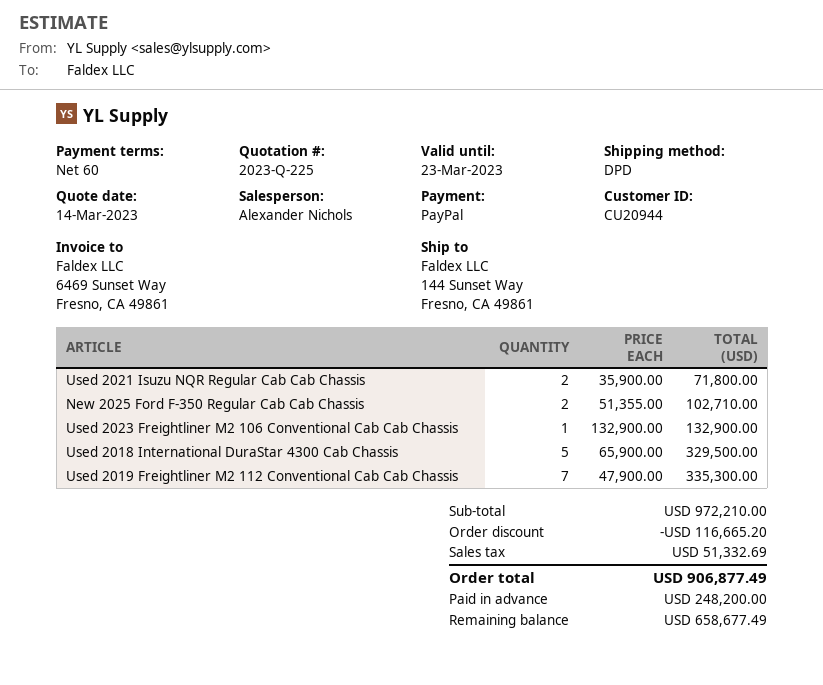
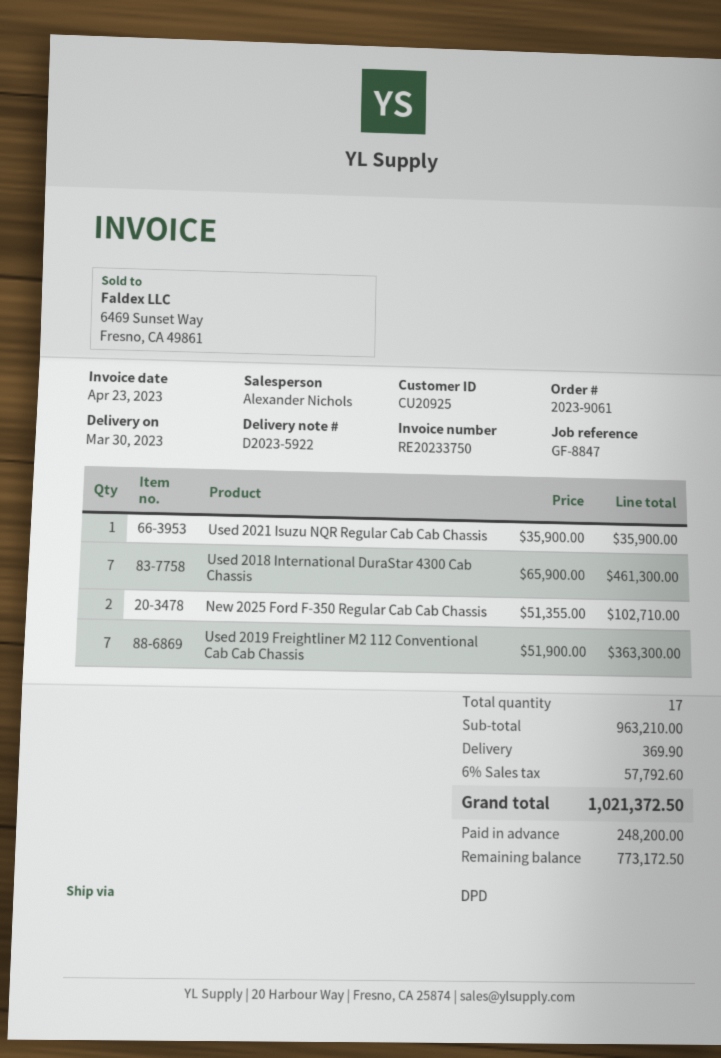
customer number: CU20944 -> CU20925
Used 2021 Isuzu NQR Regular Cab Cab Chassis: 2 x 35900.00 = 71800.00 -> 1 x 35900.00 = 35900.00
Used 2023 Freightliner M2 106 Conventional Cab Cab Chassis: 1 x 132900.00 = 132900.00 -> none
Used 2018 International DuraStar 4300 Cab Chassis: 5 x 65900.00 = 329500.00 -> 7 x 65900.00 = 461300.00
Used 2019 Freightliner M2 112 Conventional Cab Cab Chassis: 7 x 47900.00 = 335300.00 -> 7 x 51900.00 = 363300.00
subtotal: 972210.00 -> 963210.00
discount: 116665.20 -> none
shipping: none -> 369.90
tax: 51332.69 -> 57792.60
total: 906877.49 -> 1021372.50
balance: 658677.49 -> 773172.50

